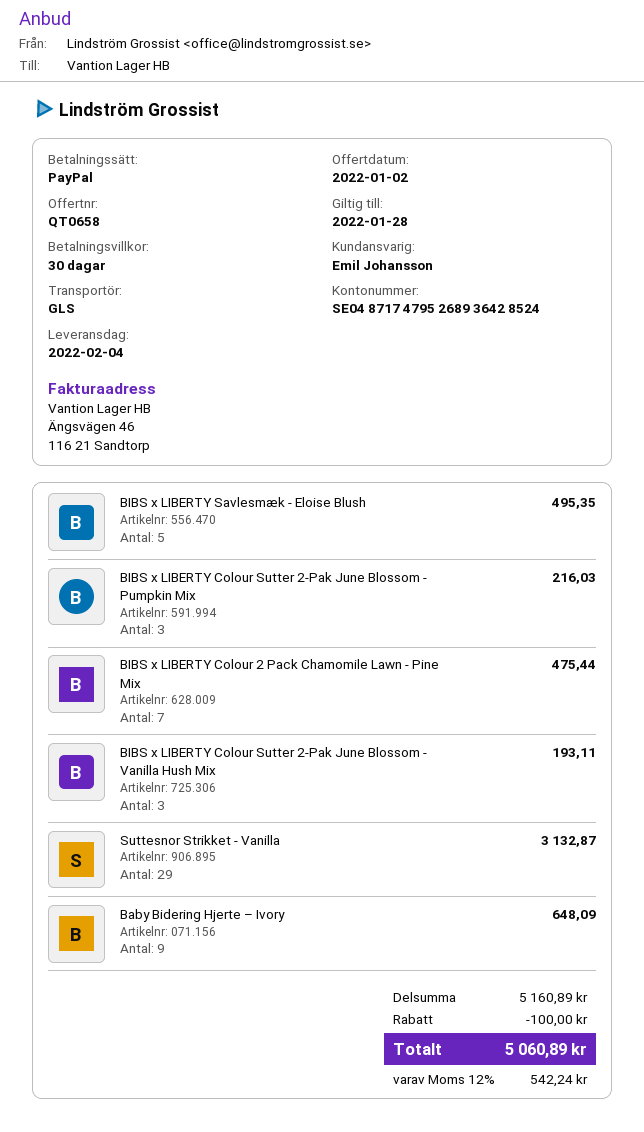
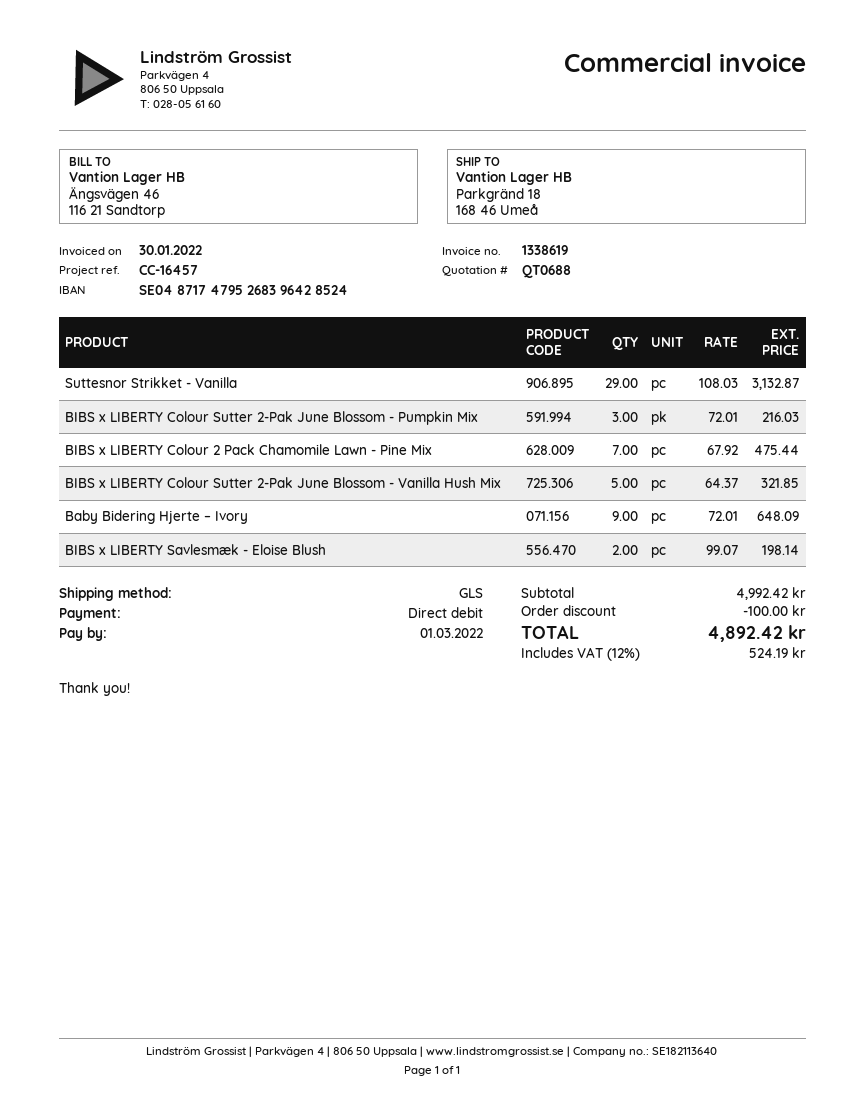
quote number: QT0658 -> QT0688
payment method: PayPal -> direct debit
bank account: SE0487174795268936428524 -> SE0487174795268396428524
BIBS x LIBERTY Savlesmæk - Eloise Blush: 5 for 495.35 -> 2 for 198.14
BIBS x LIBERTY Colour Sutter 2-Pak June Blossom - Vanilla Hush Mix: 3 for 193.11 -> 5 for 321.85
subtotal: 5160.89 -> 4992.42
tax: 12% = 542.24 -> 12% = 524.19
total: 5060.89 -> 4892.42

